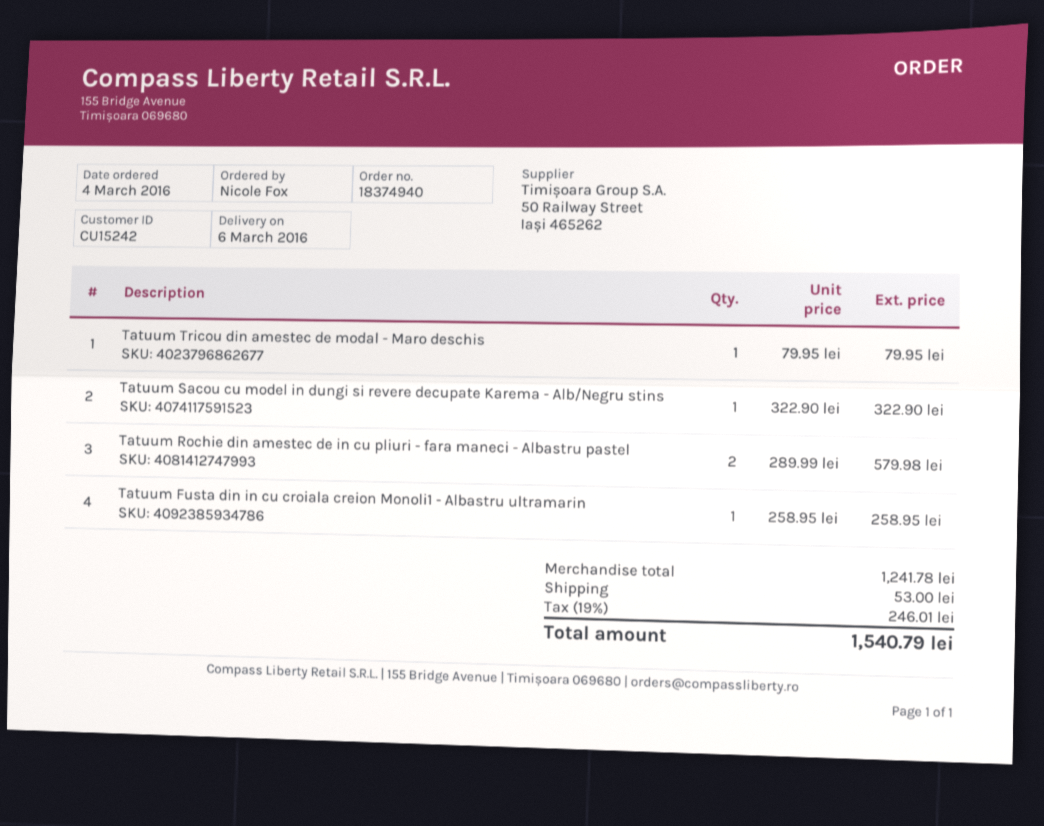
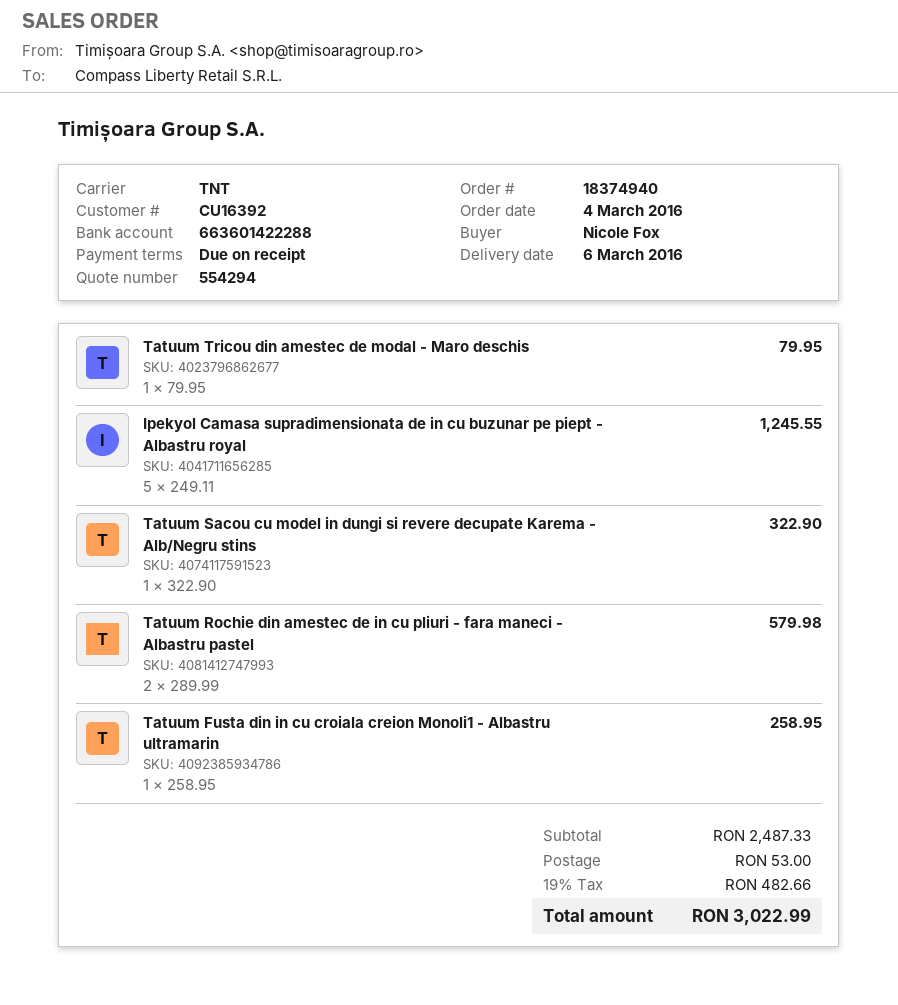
customer number: CU15242 -> CU16392
Ipekyol Camasa supradimensionata de in cu buzunar pe piept - Albastru royal: none -> 5 x 249.11 = 1245.55
subtotal: 1241.78 -> 2487.33
tax: 19% = 246.01 -> 19% = 482.66
total: 1540.79 -> 3022.99

